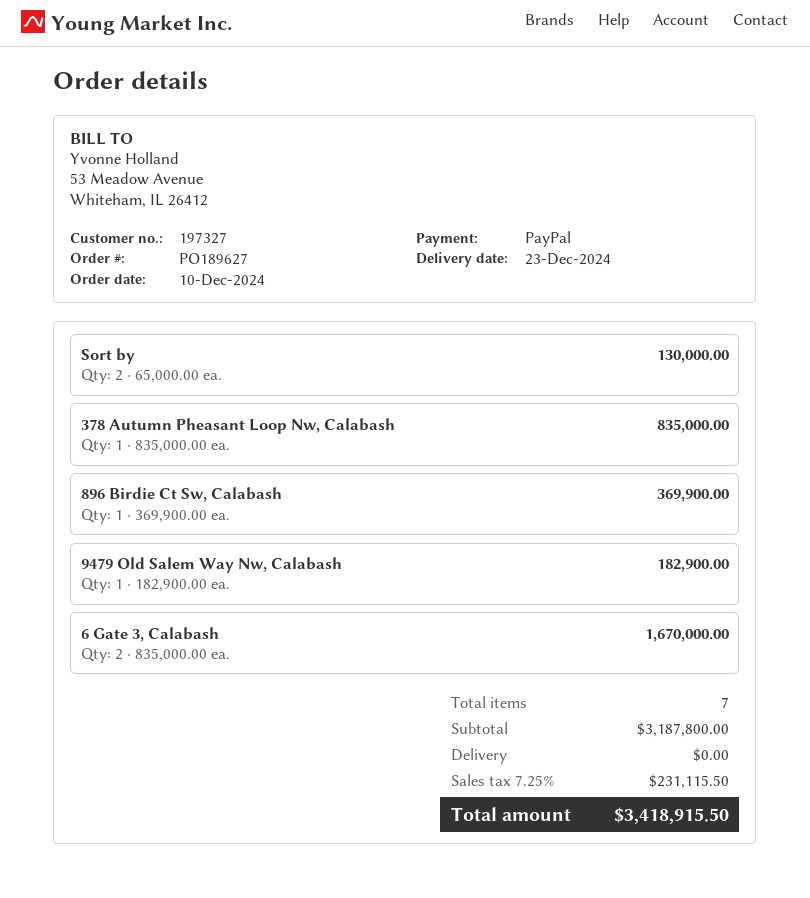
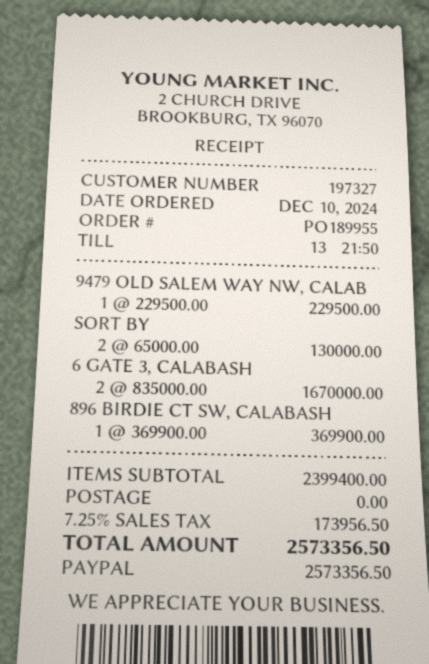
order number: PO189627 -> PO189955
378 Autumn Pheasant Loop Nw, Calabash: 1 x 835000.00 = 835000.00 -> none
9479 Old Salem Way Nw, Calabash: 1 x 182900.00 = 182900.00 -> 1 x 229500.00 = 229500.00
subtotal: 3187800.00 -> 2399400.00
tax: 7.25% = 231115.50 -> 7.25% = 173956.50
total: 3418915.50 -> 2573356.50

